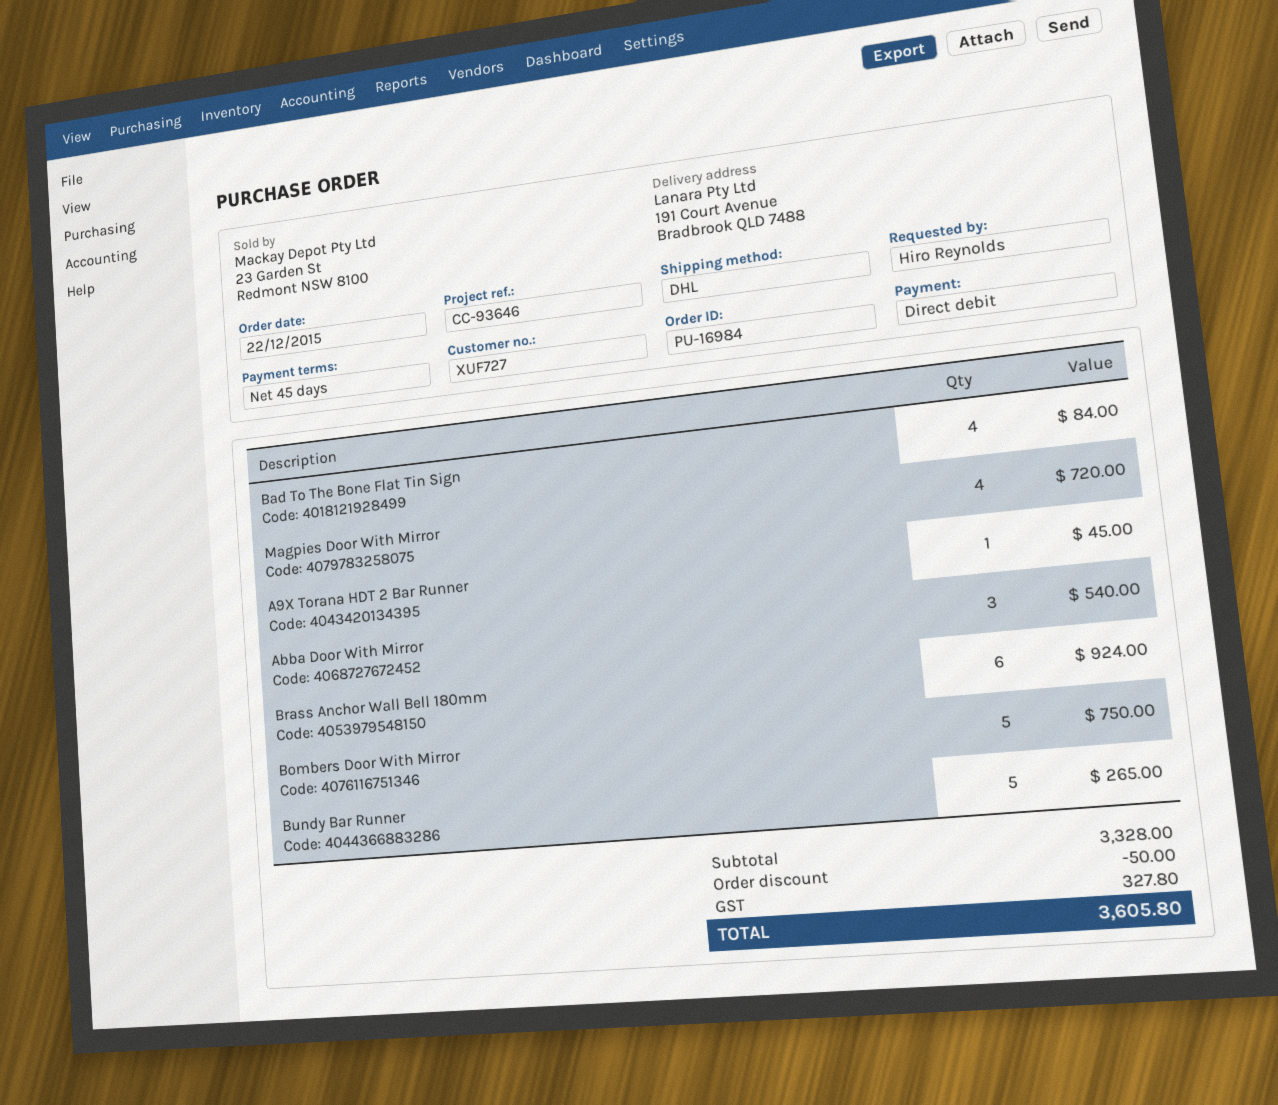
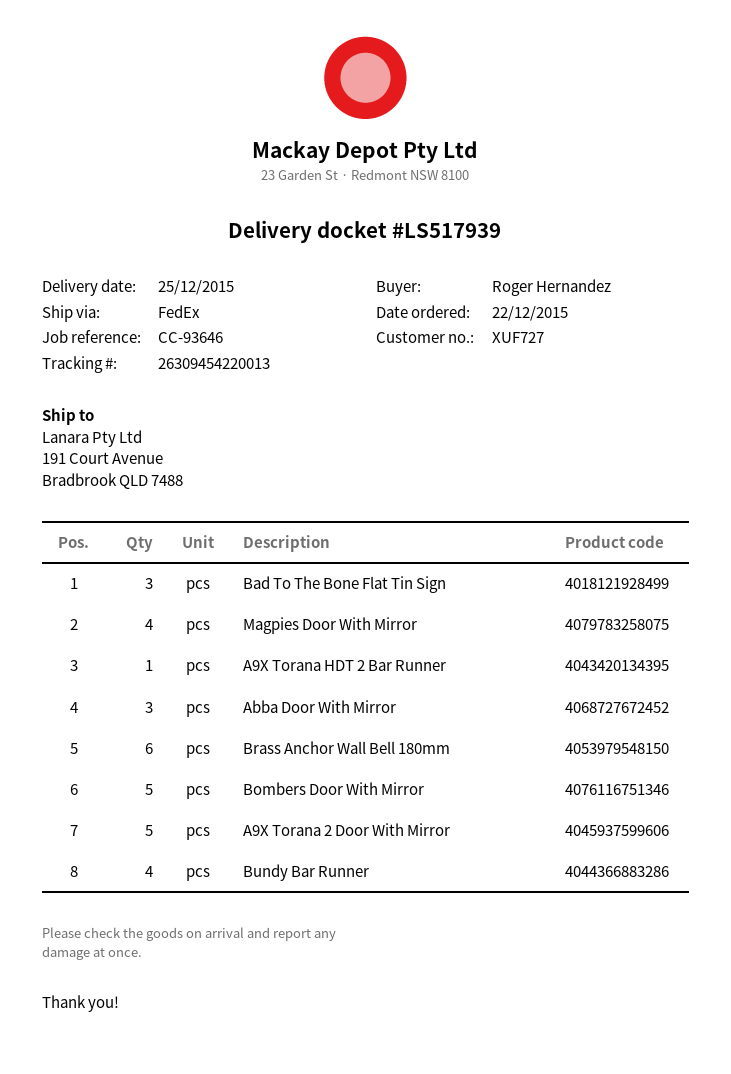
ordered by: Hiro Reynolds -> Roger Hernandez
shipping method: DHL -> FedEx
Bad To The Bone Flat Tin Sign: 4 -> 3
Bundy Bar Runner: 5 -> 4
A9X Torana 2 Door With Mirror: none -> 5

